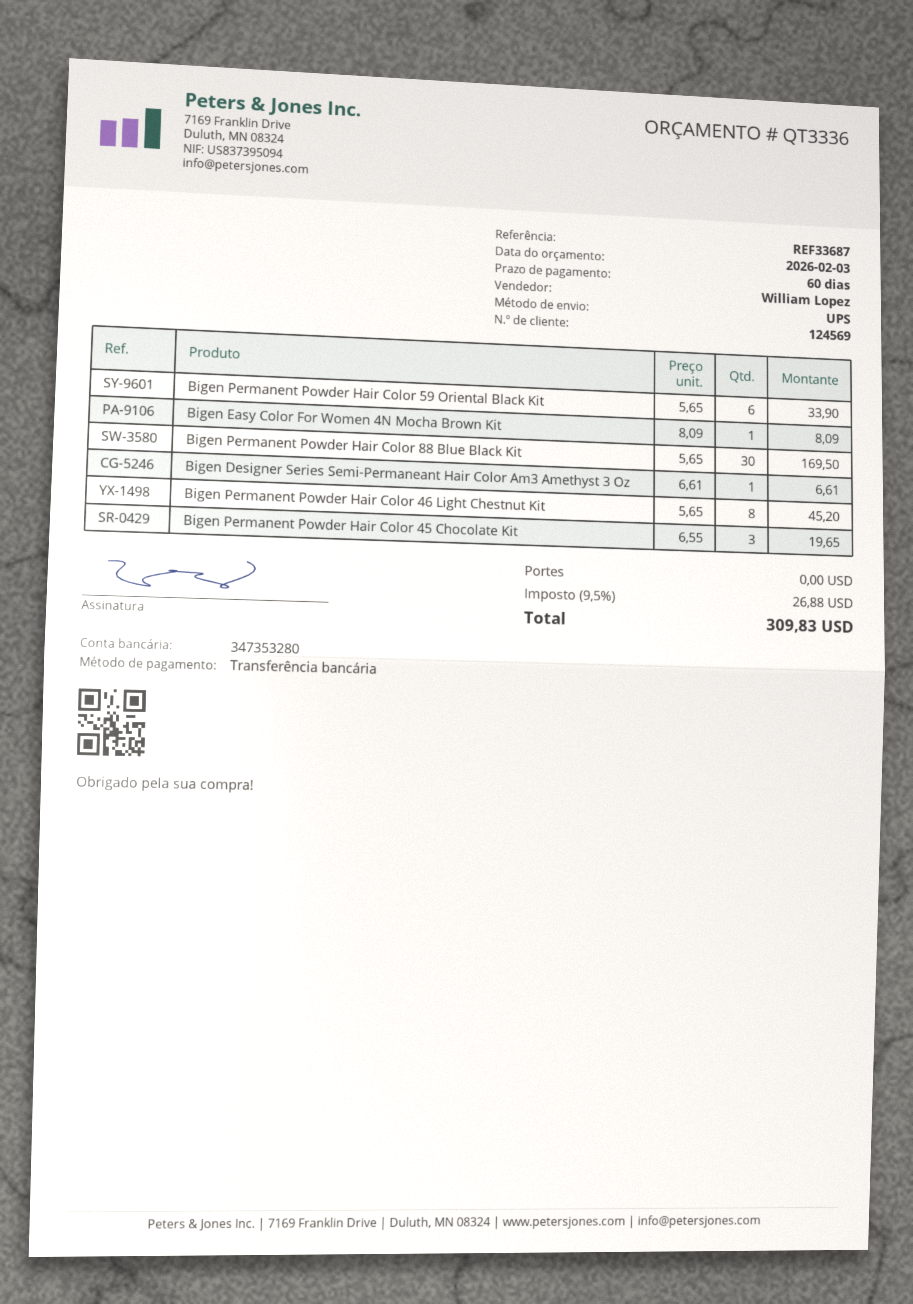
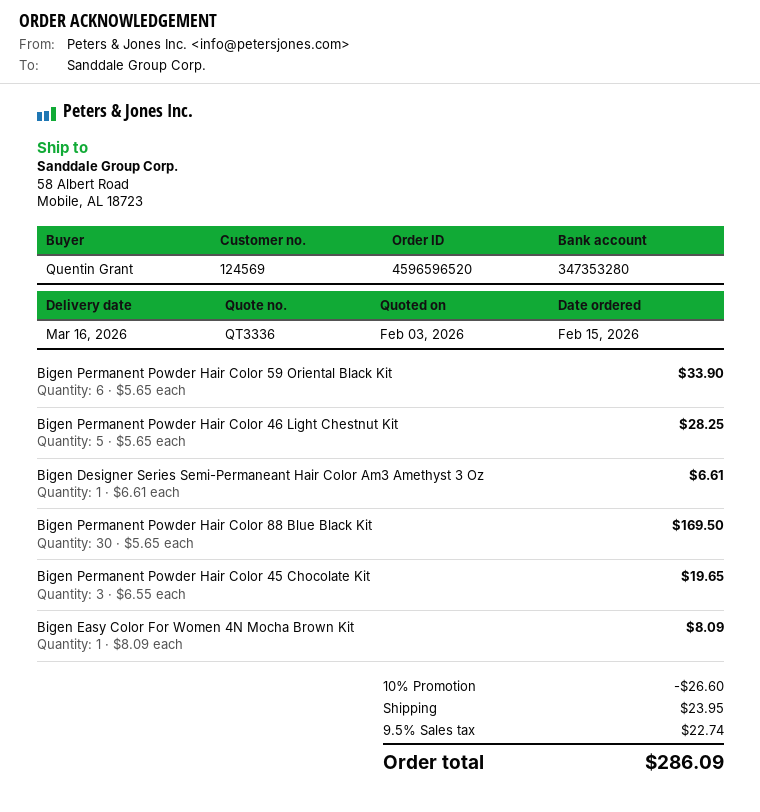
Bigen Permanent Powder Hair Color 46 Light Chestnut Kit: 8 x 5.65 = 45.20 -> 5 x 5.65 = 28.25
discount: none -> 10% = 26.60
shipping: 0.00 -> 23.95
tax: 9.5% = 26.88 -> 9.5% = 22.74
total: 309.83 -> 286.09

